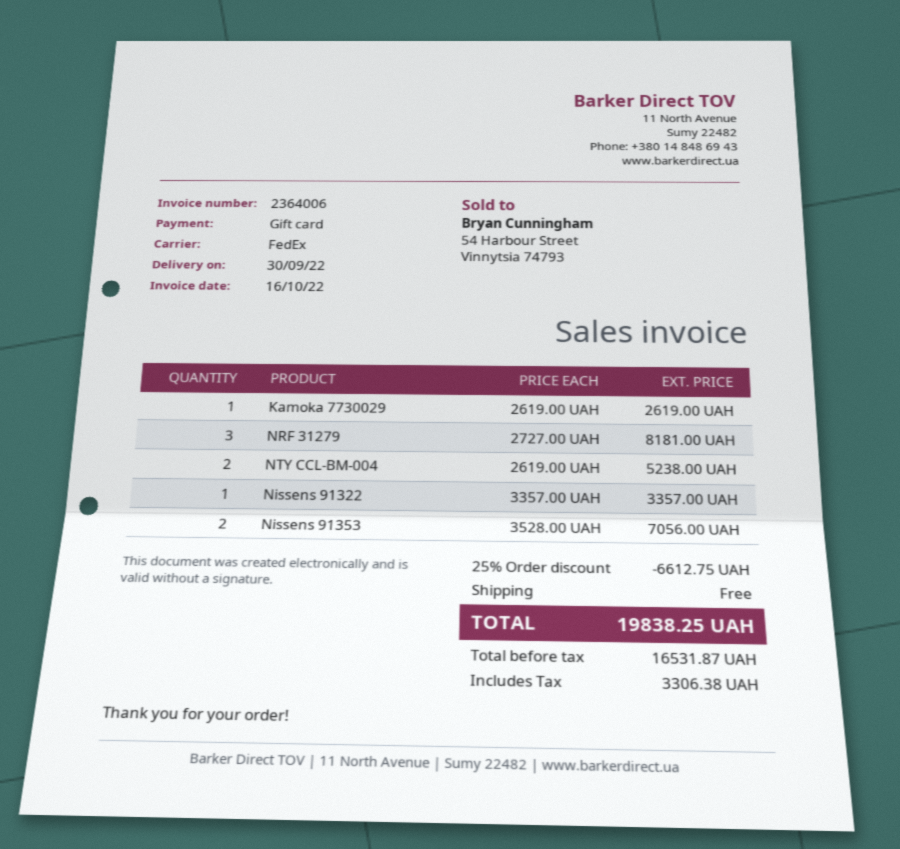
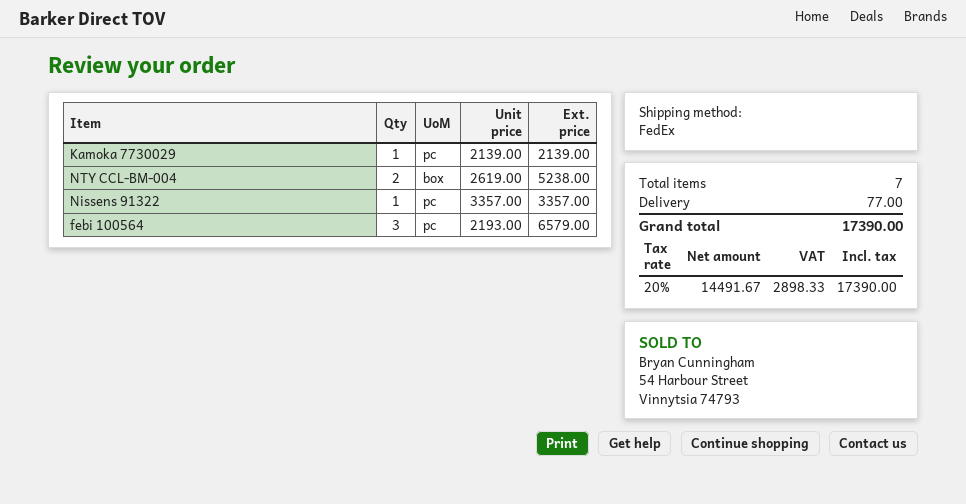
Kamoka 7730029: 1 x 2619.00 = 2619.00 -> 1 x 2139.00 = 2139.00
NRF 31279: 3 x 2727.00 = 8181.00 -> none
Nissens 91353: 2 x 3528.00 = 7056.00 -> none
febi 100564: none -> 3 x 2193.00 = 6579.00
discount: 25% = 6612.75 -> none
shipping: 0.00 -> 77.00
net: 16531.87 -> 14491.67
tax: 3306.38 -> 2898.33
total: 19838.25 -> 17390.00

